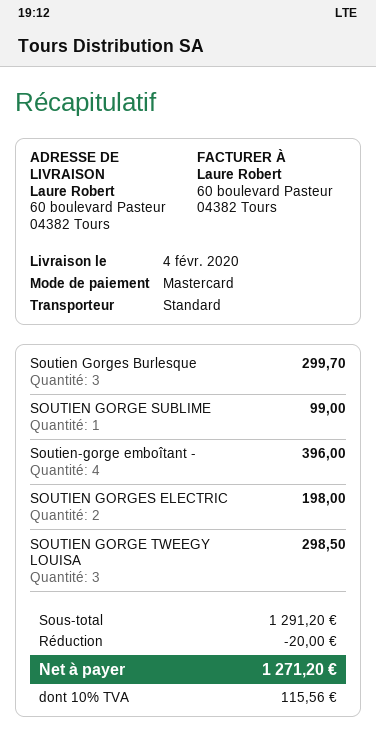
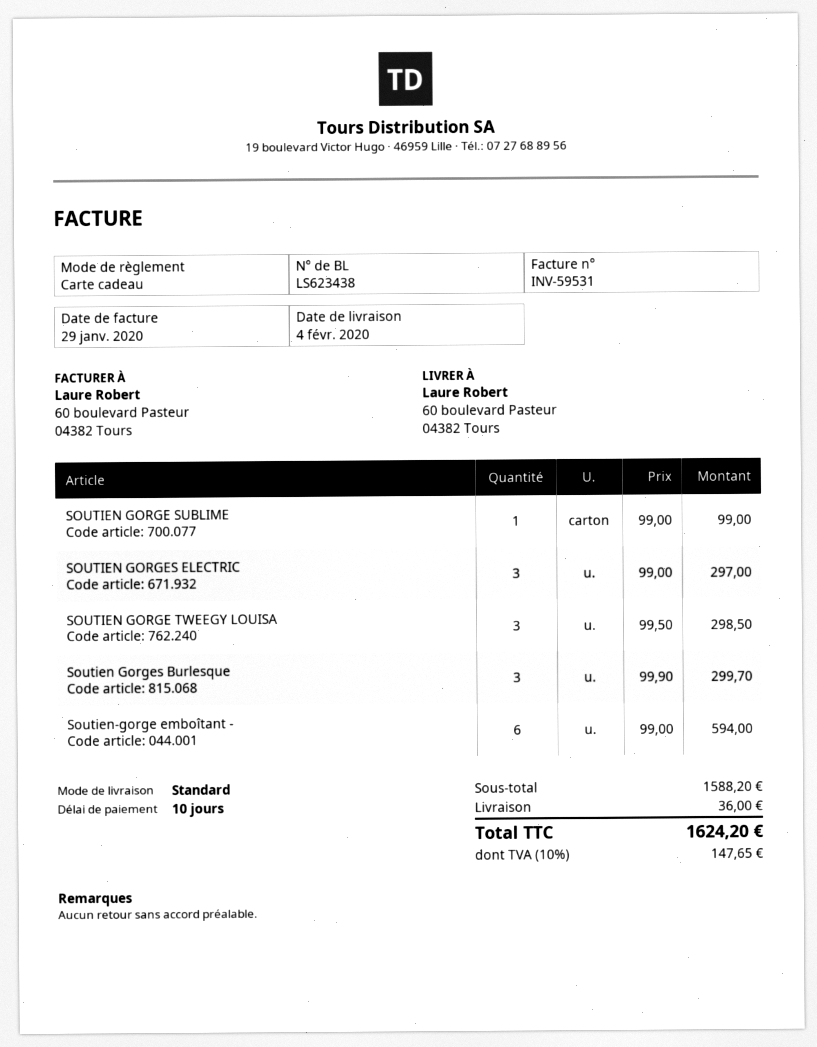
payment method: Mastercard -> gift card
Soutien-gorge emboîtant -: 4 for 396.00 -> 6 for 594.00
SOUTIEN GORGES ELECTRIC: 2 for 198.00 -> 3 for 297.00
subtotal: 1291.20 -> 1588.20
discount: 20.00 -> none
shipping: none -> 36.00
tax: 10% = 115.56 -> 10% = 147.65
total: 1271.20 -> 1624.20

